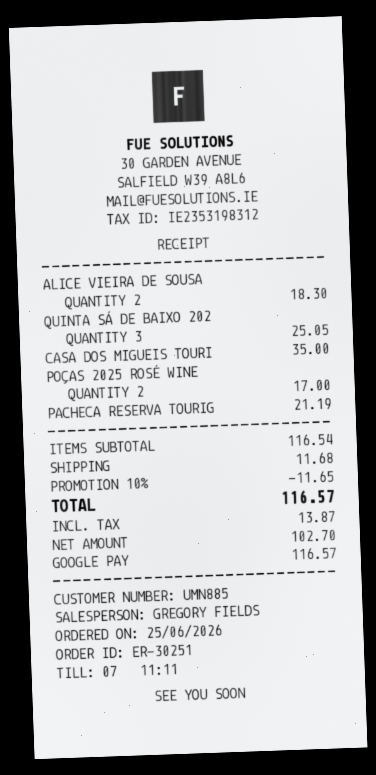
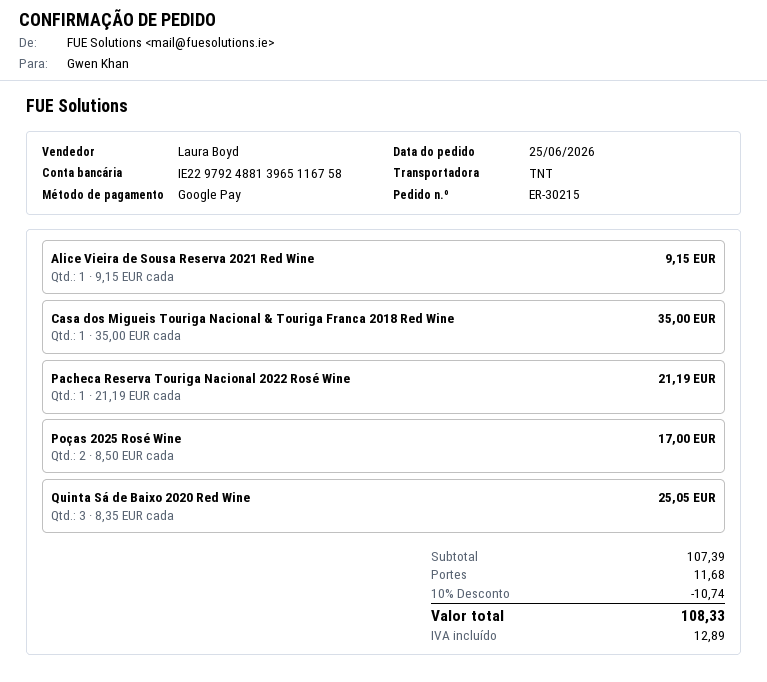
order number: ER-30251 -> ER-30215
sales rep: GREGORY FIELDS -> Laura Boyd
ALICE VIEIRA DE SOUSA: 2 for 18.30 -> 1 for 9.15
subtotal: 116.54 -> 107.39
discount: 10% = 11.65 -> 10% = 10.74
tax: 13.87 -> 12.89
total: 116.57 -> 108.33

